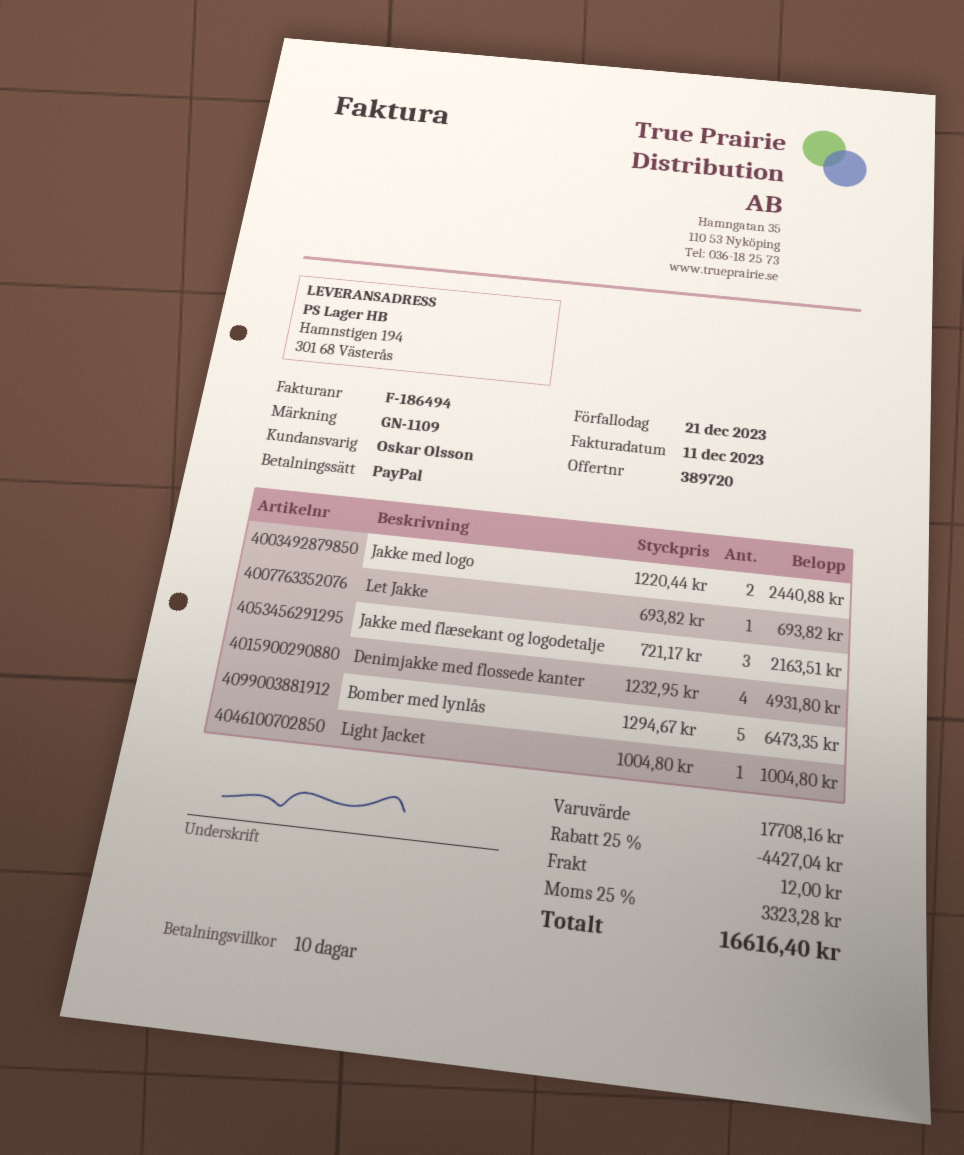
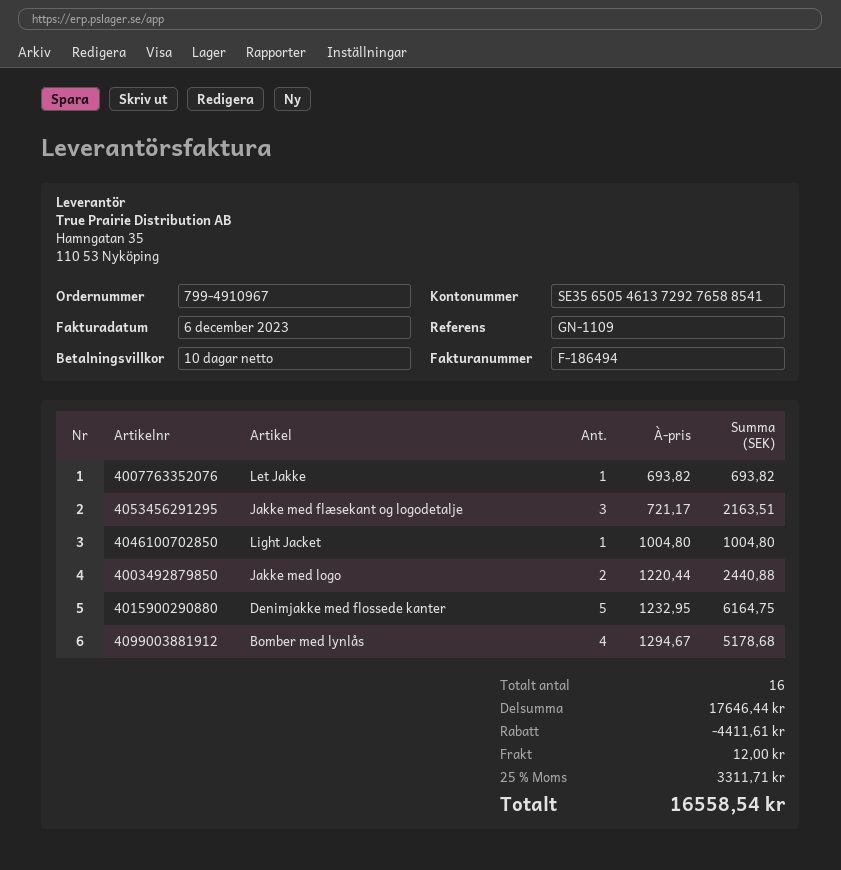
invoice date: 2023-12-11 -> 2023-12-06
Denimjakke med flossede kanter: 4 x 1232.95 = 4931.80 -> 5 x 1232.95 = 6164.75
Bomber med lynlås: 5 x 1294.67 = 6473.35 -> 4 x 1294.67 = 5178.68
subtotal: 17708.16 -> 17646.44
discount: 4427.04 -> 4411.61
tax: 25% = 3323.28 -> 25% = 3311.71
total: 16616.40 -> 16558.54

